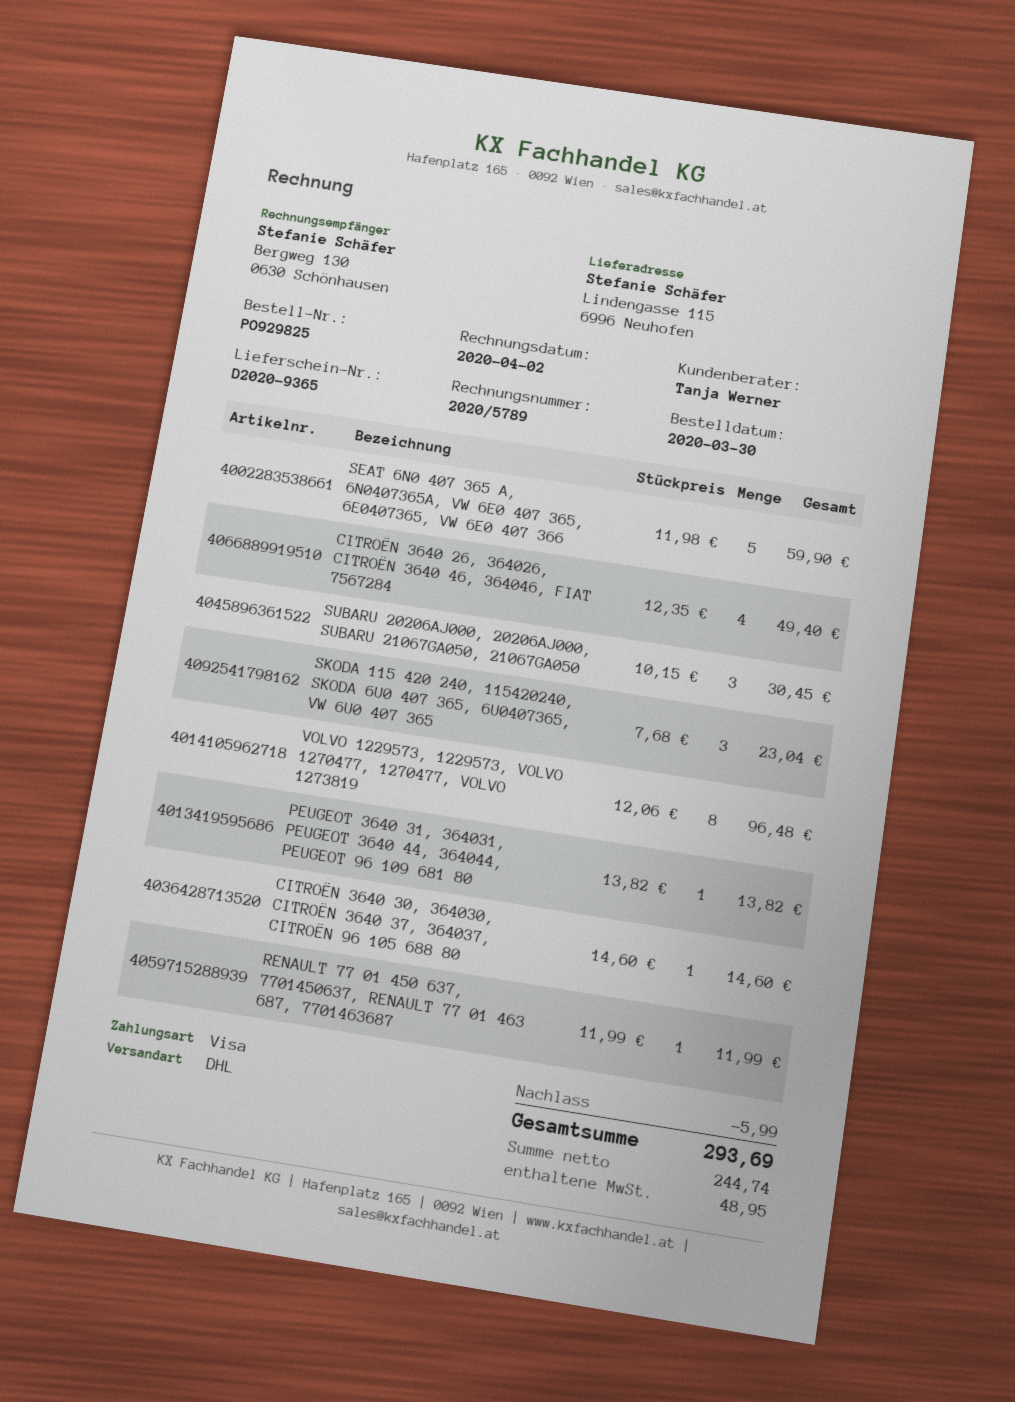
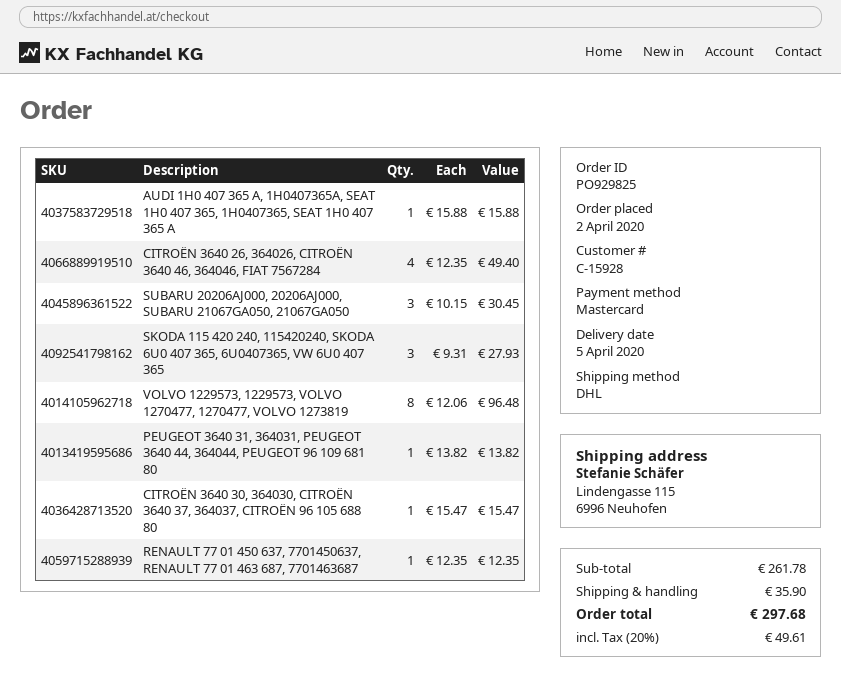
order date: 2020-03-30 -> 2020-04-02
payment method: Visa -> Mastercard
SEAT 6N0 407 365 A, 6N0407365A, VW 6E0 407 365, 6E0407365, VW 6E0 407 366: 5 x 11.98 = 59.90 -> none
SKODA 115 420 240, 115420240, SKODA 6U0 407 365, 6U0407365, VW 6U0 407 365: 3 x 7.68 = 23.04 -> 3 x 9.31 = 27.93
CITROËN 3640 30, 364030, CITROËN 3640 37, 364037, CITROËN 96 105 688 80: 1 x 14.60 = 14.60 -> 1 x 15.47 = 15.47
RENAULT 77 01 450 637, 7701450637, RENAULT 77 01 463 687, 7701463687: 1 x 11.99 = 11.99 -> 1 x 12.35 = 12.35
AUDI 1H0 407 365 A, 1H0407365A, SEAT 1H0 407 365, 1H0407365, SEAT 1H0 407 365 A: none -> 1 x 15.88 = 15.88
discount: 5.99 -> none
shipping: none -> 35.90
tax: 48.95 -> 49.61
total: 293.69 -> 297.68

